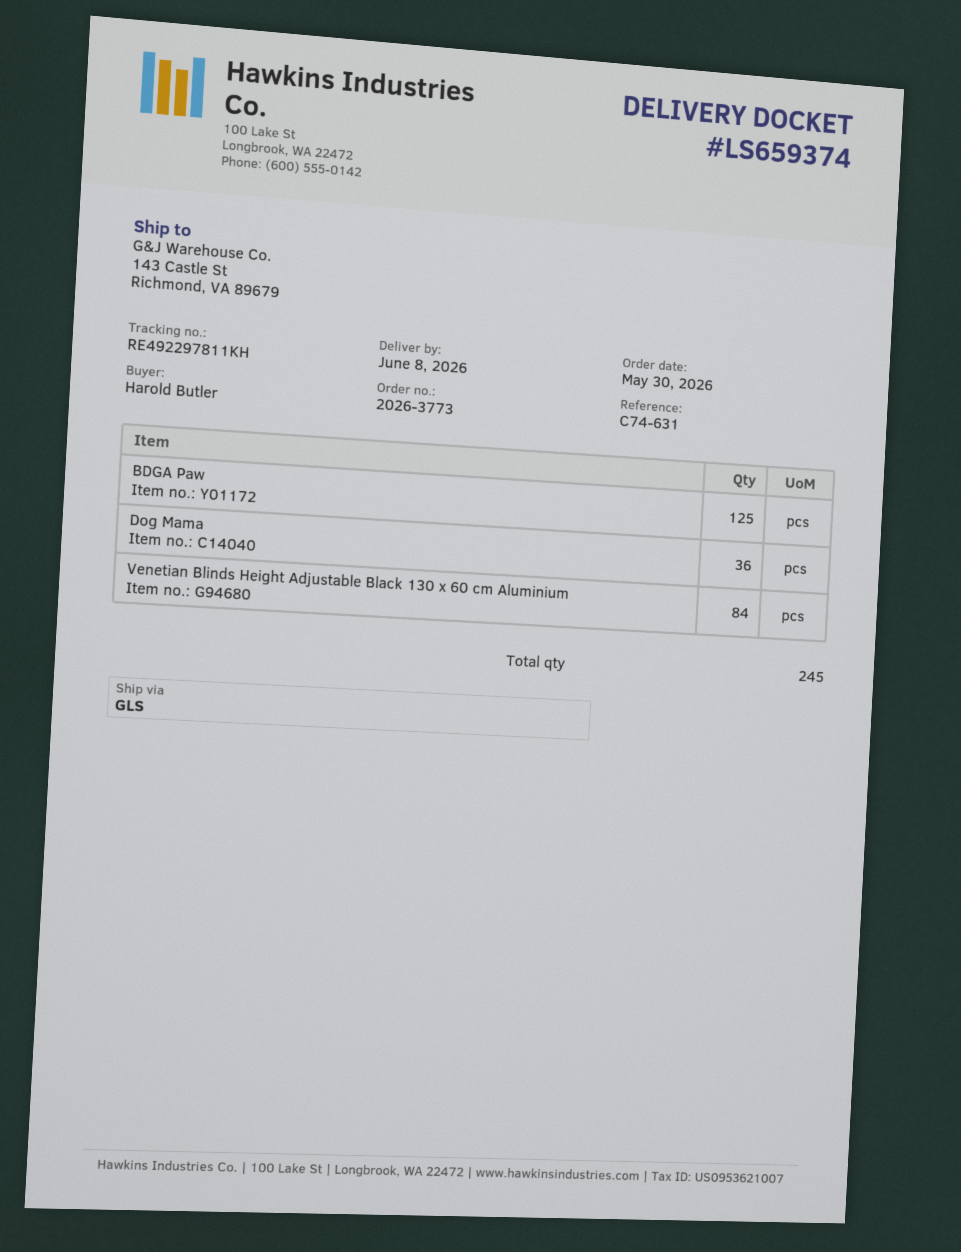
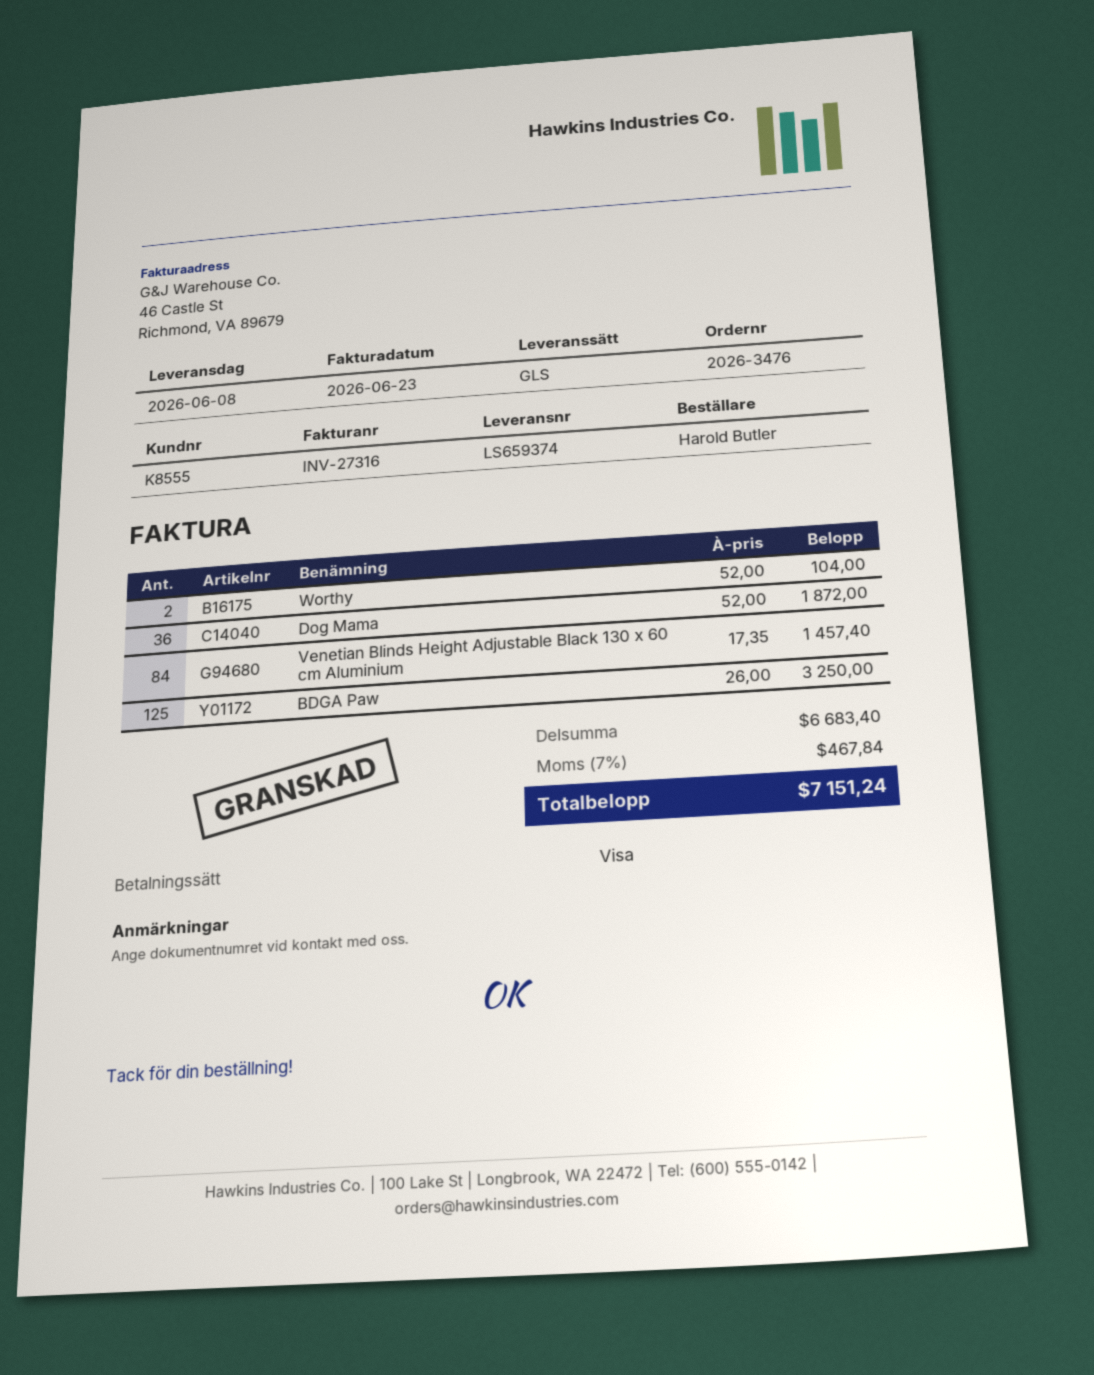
order number: 2026-3773 -> 2026-3476
Worthy: none -> 2

